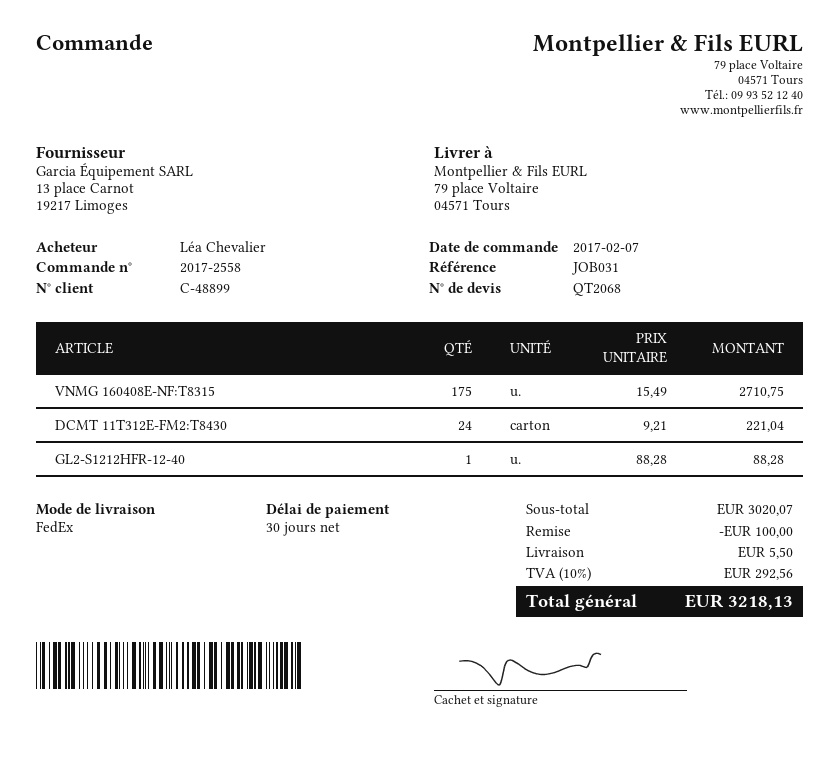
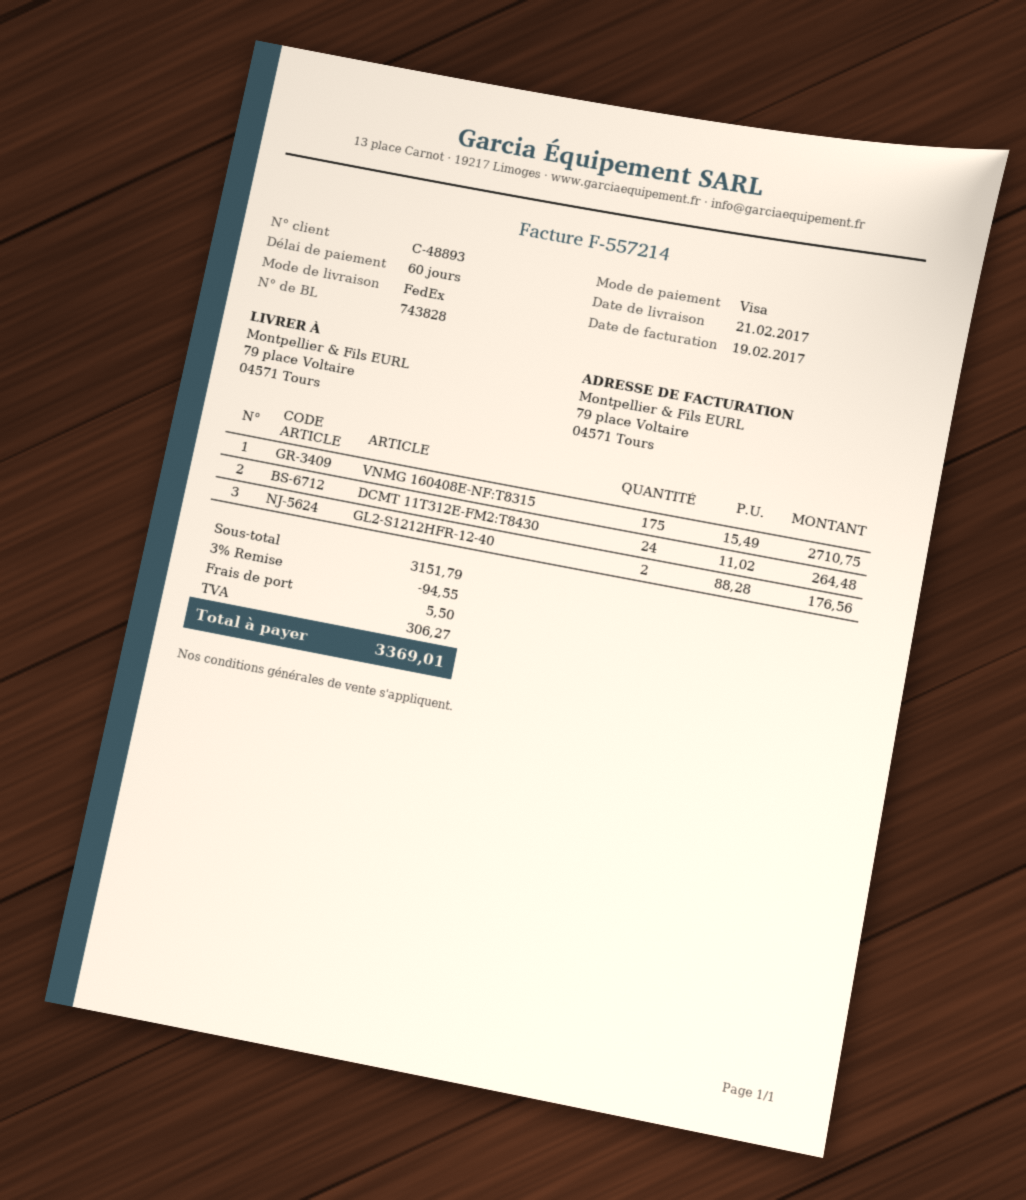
payment terms: 30 days -> 60 days
customer number: C-48899 -> C-48893
DCMT 11T312E-FM2:T8430: 24 x 9.21 = 221.04 -> 24 x 11.02 = 264.48
GL2-S1212HFR-12-40: 1 x 88.28 = 88.28 -> 2 x 88.28 = 176.56
subtotal: 3020.07 -> 3151.79
discount: 100.00 -> 94.55
tax: 292.56 -> 306.27
total: 3218.13 -> 3369.01

